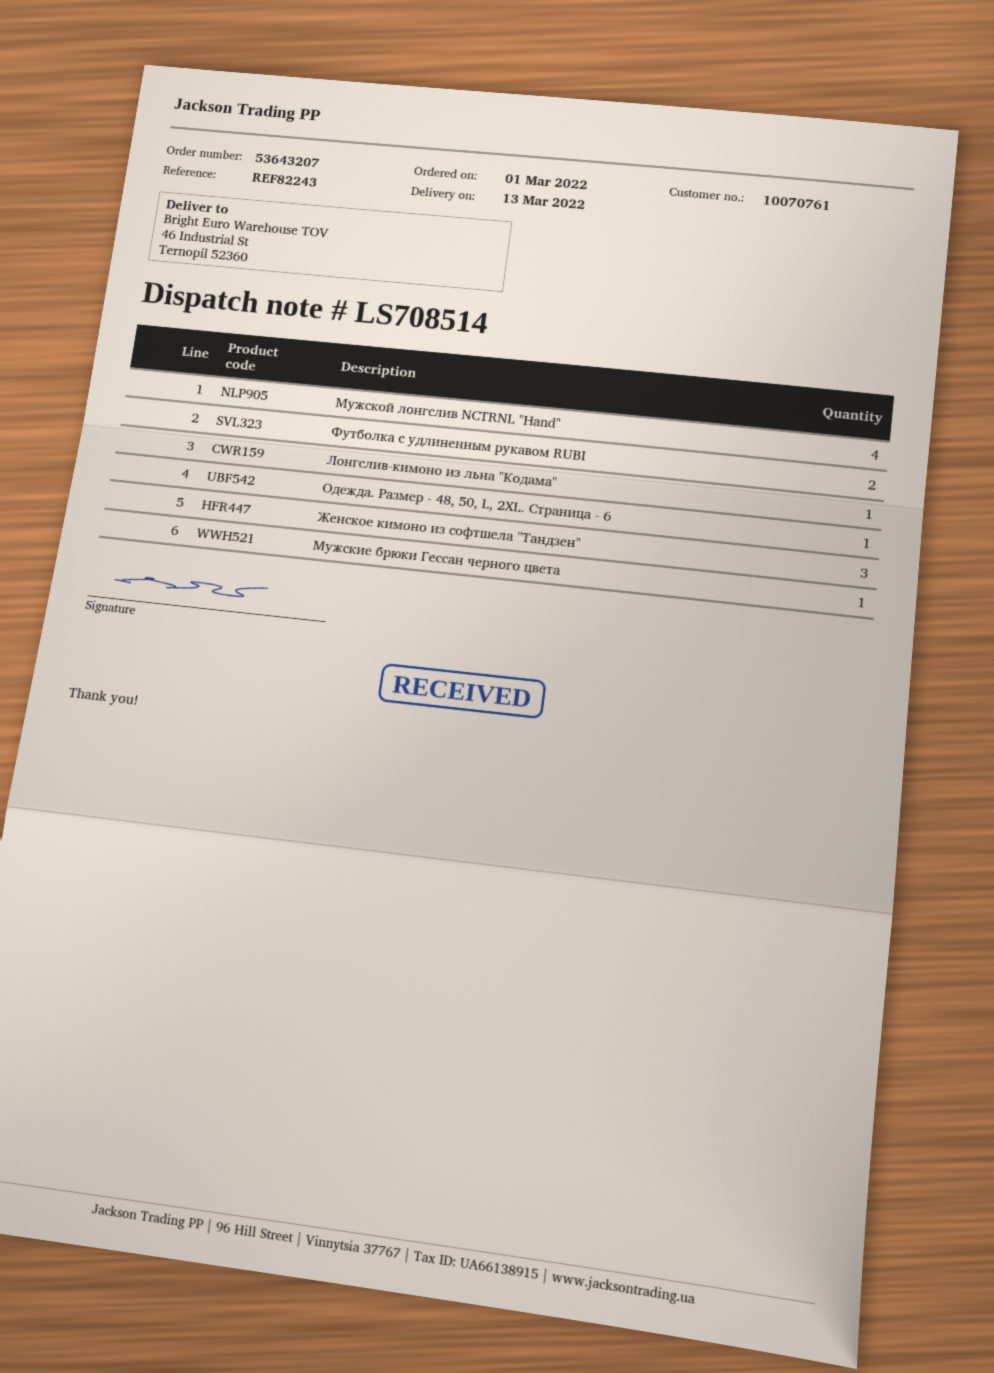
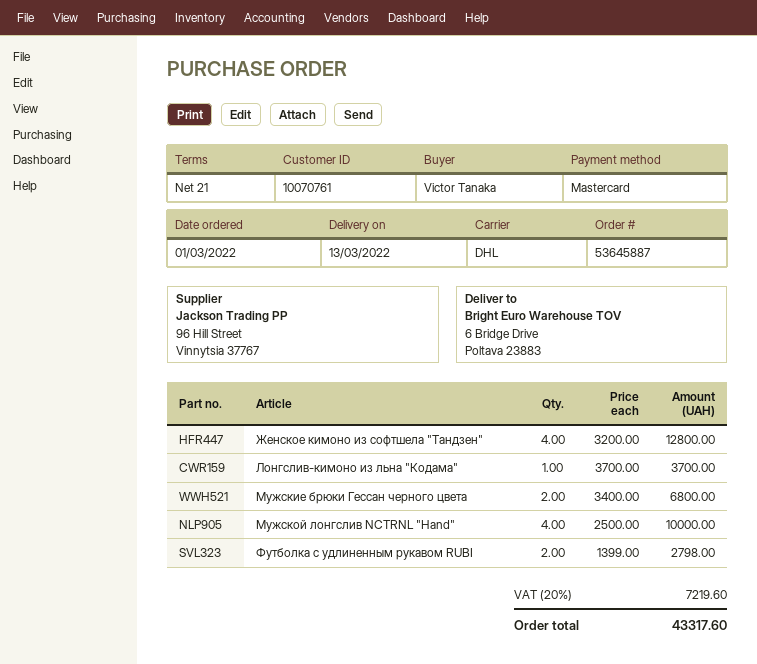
order number: 53643207 -> 53645887
ship to: 46 Industrial St, Ternopil 52360 -> 6 Bridge Drive, Poltava 23883
Одежда. Размер - 48, 50, L, 2XL. Страница - 6: 1 -> none
Женское кимоно из софтшела "Тандзен": 3 -> 4
Мужские брюки Гессан черного цвета: 1 -> 2

